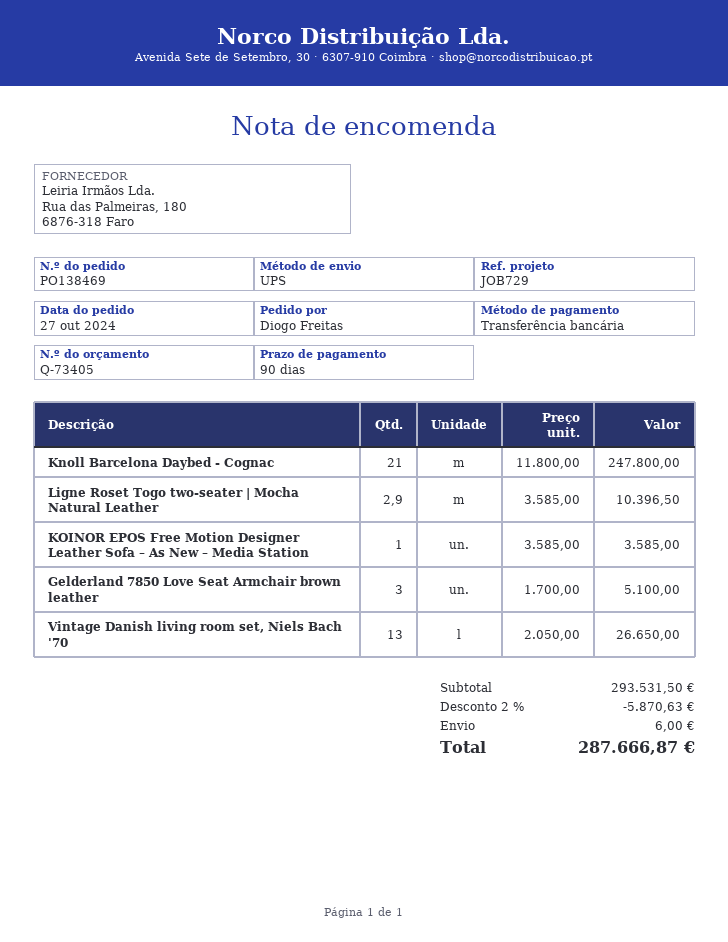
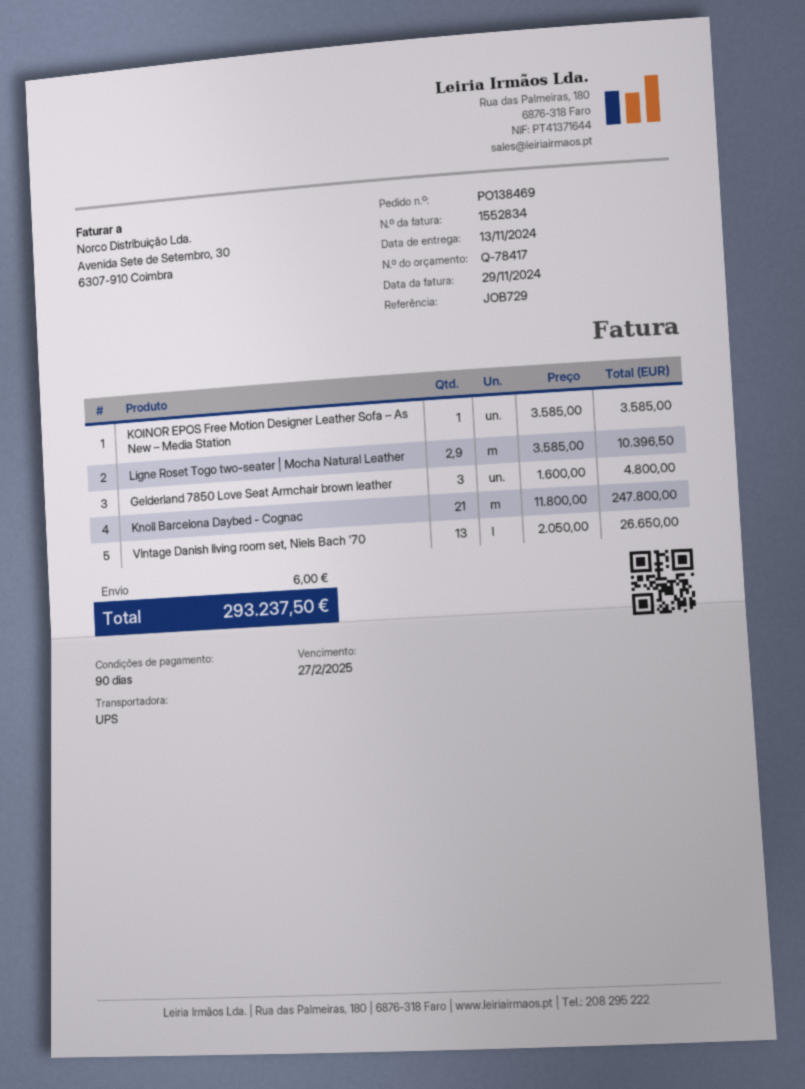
quote number: Q-73405 -> Q-78417
Gelderland 7850 Love Seat Armchair brown leather: 3 x 1700.00 = 5100.00 -> 3 x 1600.00 = 4800.00
discount: 2% = 5870.63 -> none
total: 287666.87 -> 293237.50

